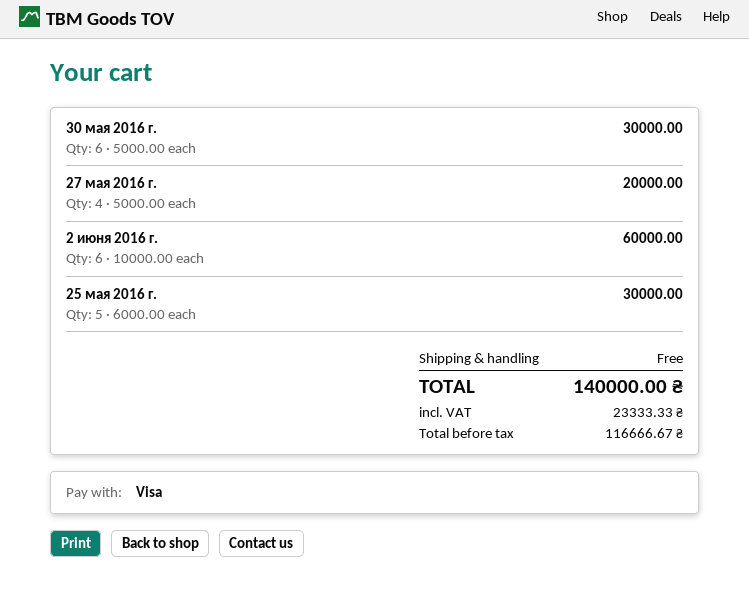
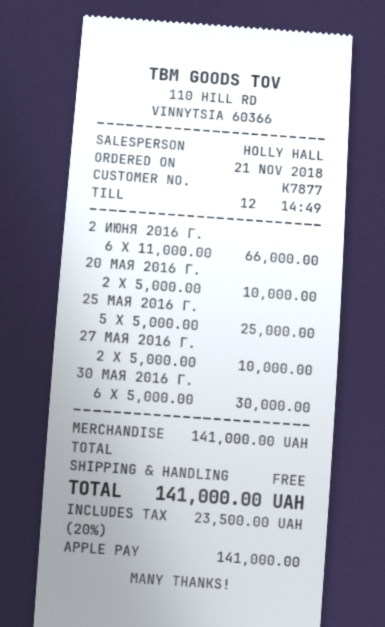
payment method: Visa -> Apple Pay
27 мая 2016 г.: 4 x 5000.00 = 20000.00 -> 2 x 5000.00 = 10000.00
2 июня 2016 г.: 6 x 10000.00 = 60000.00 -> 6 x 11000.00 = 66000.00
25 мая 2016 г.: 5 x 6000.00 = 30000.00 -> 5 x 5000.00 = 25000.00
20 МАЯ 2016 Г.: none -> 2 x 5000.00 = 10000.00
tax: 23333.33 -> 23500.00
total: 140000.00 -> 141000.00

